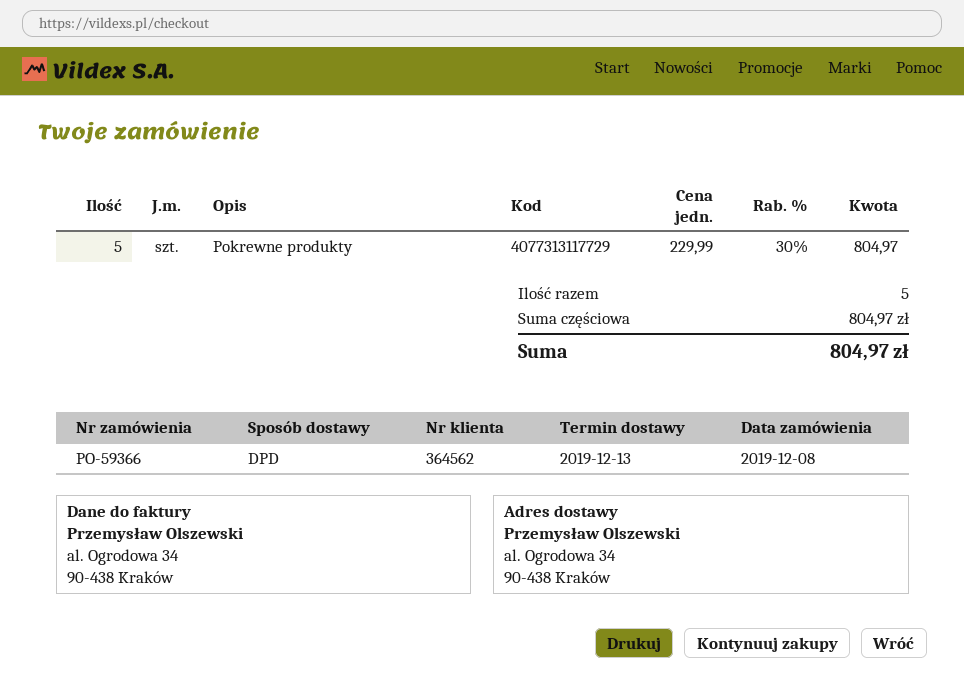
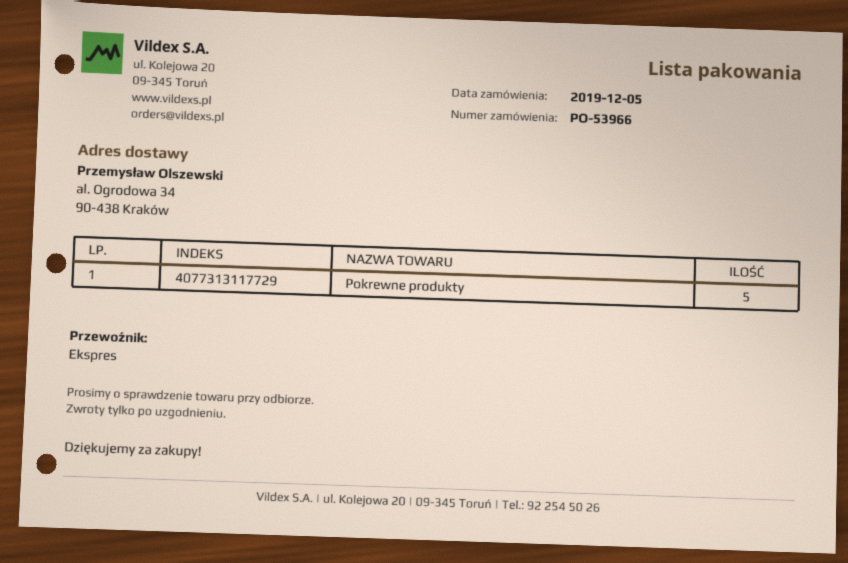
order number: PO-59366 -> PO-53966
order date: 2019-12-08 -> 2019-12-05
shipping method: DPD -> express

